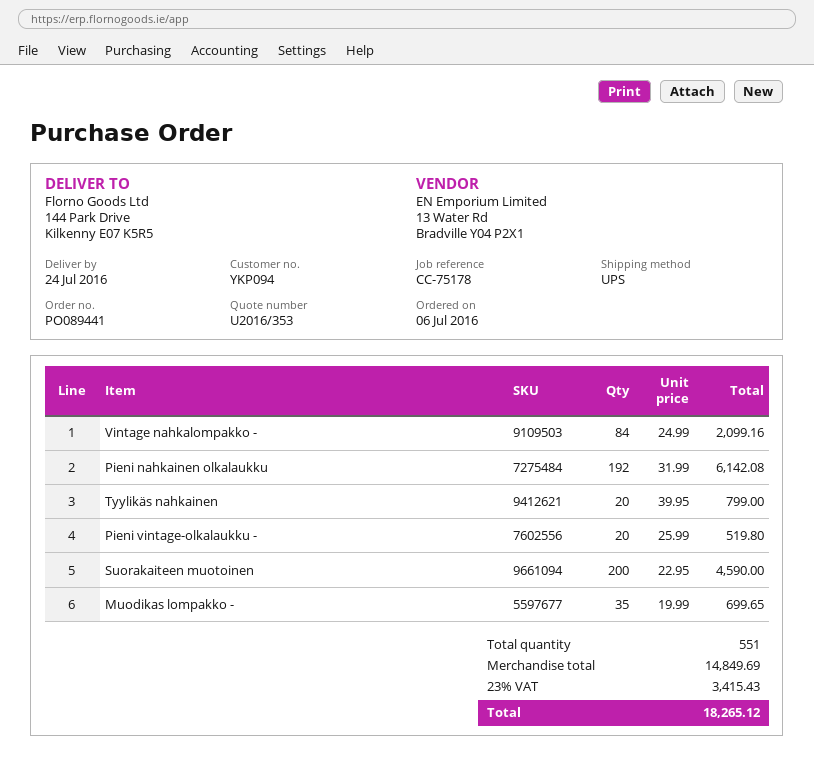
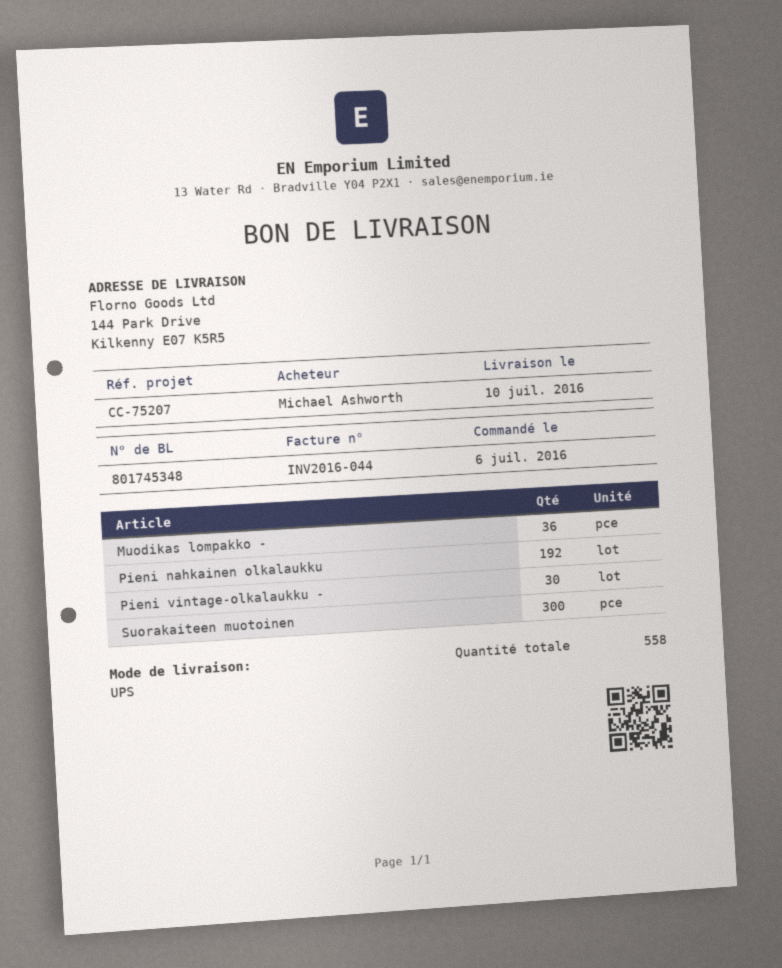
delivery date: 2016-07-24 -> 2016-07-10
reference: CC-75178 -> CC-75207
Vintage nahkalompakko -: 84 -> none
Tyylikäs nahkainen: 20 -> none
Pieni vintage-olkalaukku -: 20 -> 30
Suorakaiteen muotoinen: 200 -> 300
Muodikas lompakko -: 35 -> 36
total quantity: 551 -> 558

